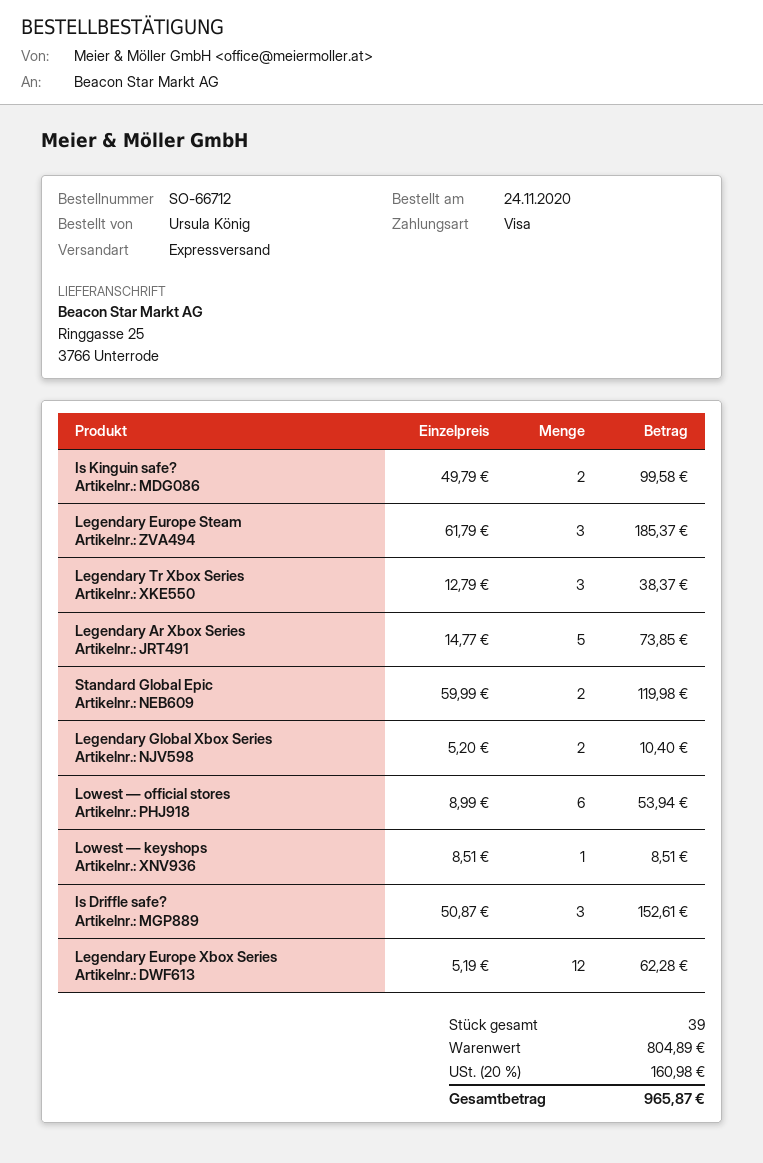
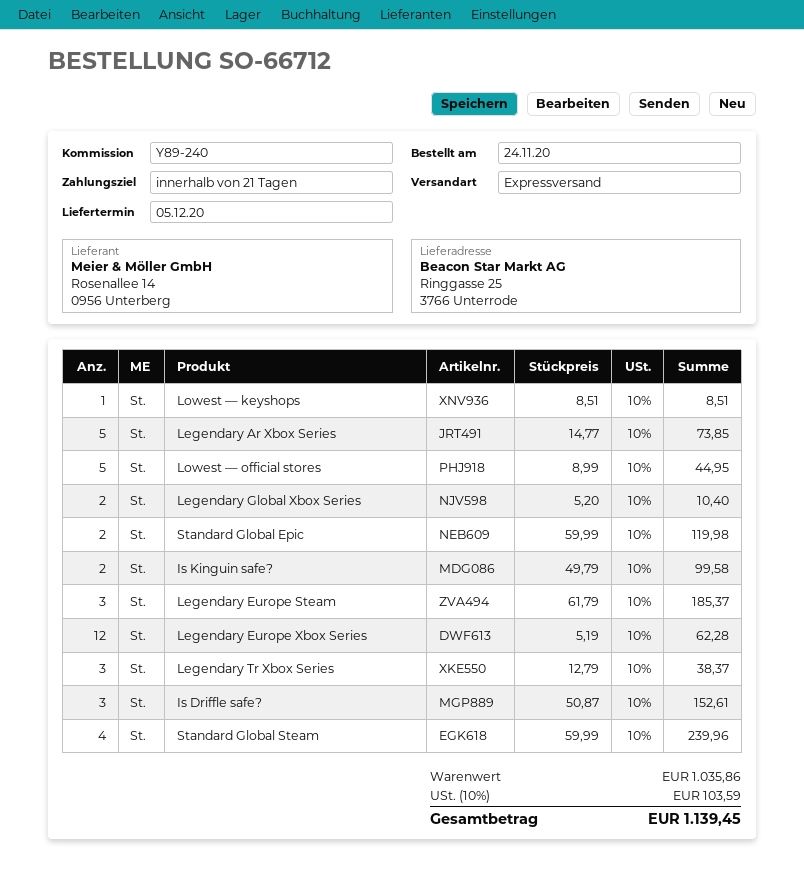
Lowest — official stores: 6 x 8.99 = 53.94 -> 5 x 8.99 = 44.95
Standard Global Steam: none -> 4 x 59.99 = 239.96
subtotal: 804.89 -> 1035.86
tax: 20% = 160.98 -> 10% = 103.59
total: 965.87 -> 1139.45

